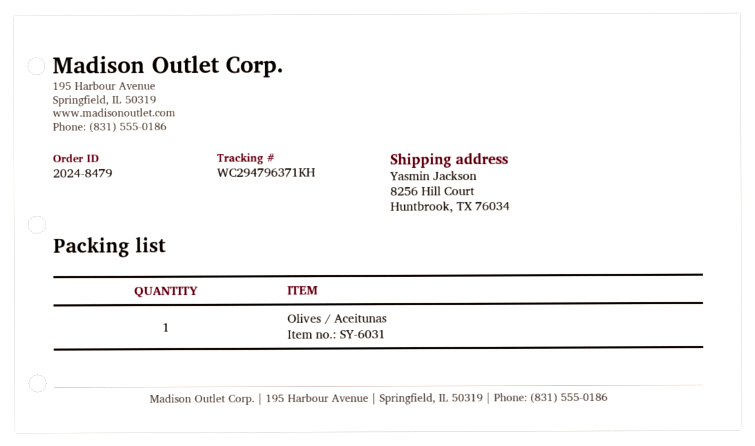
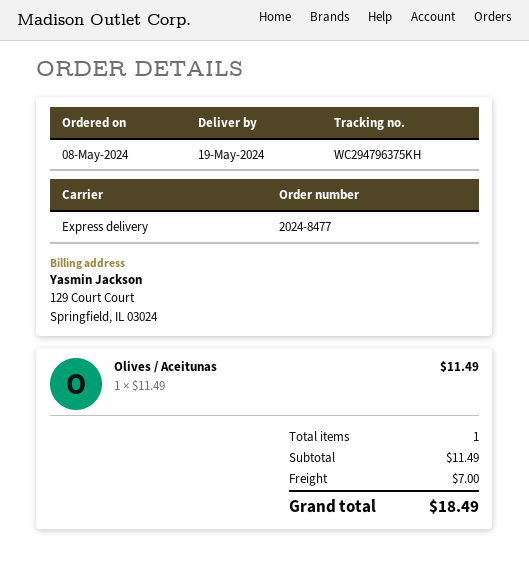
order number: 2024-8479 -> 2024-8477
tracking number: WC294796371KH -> WC294796375KH

